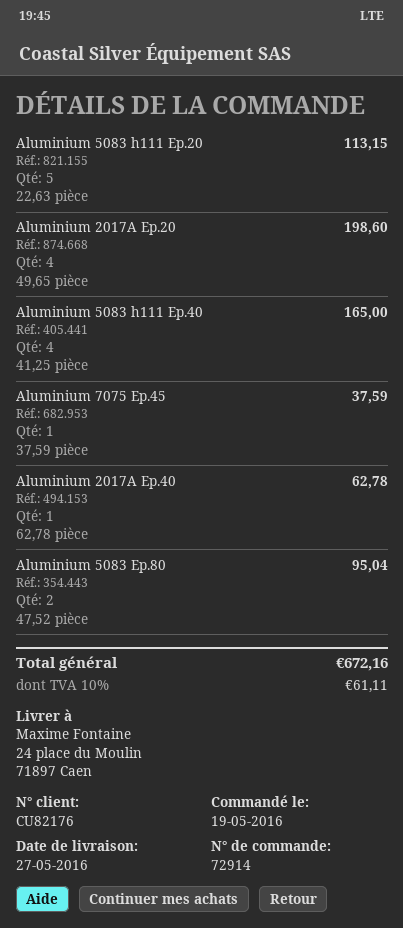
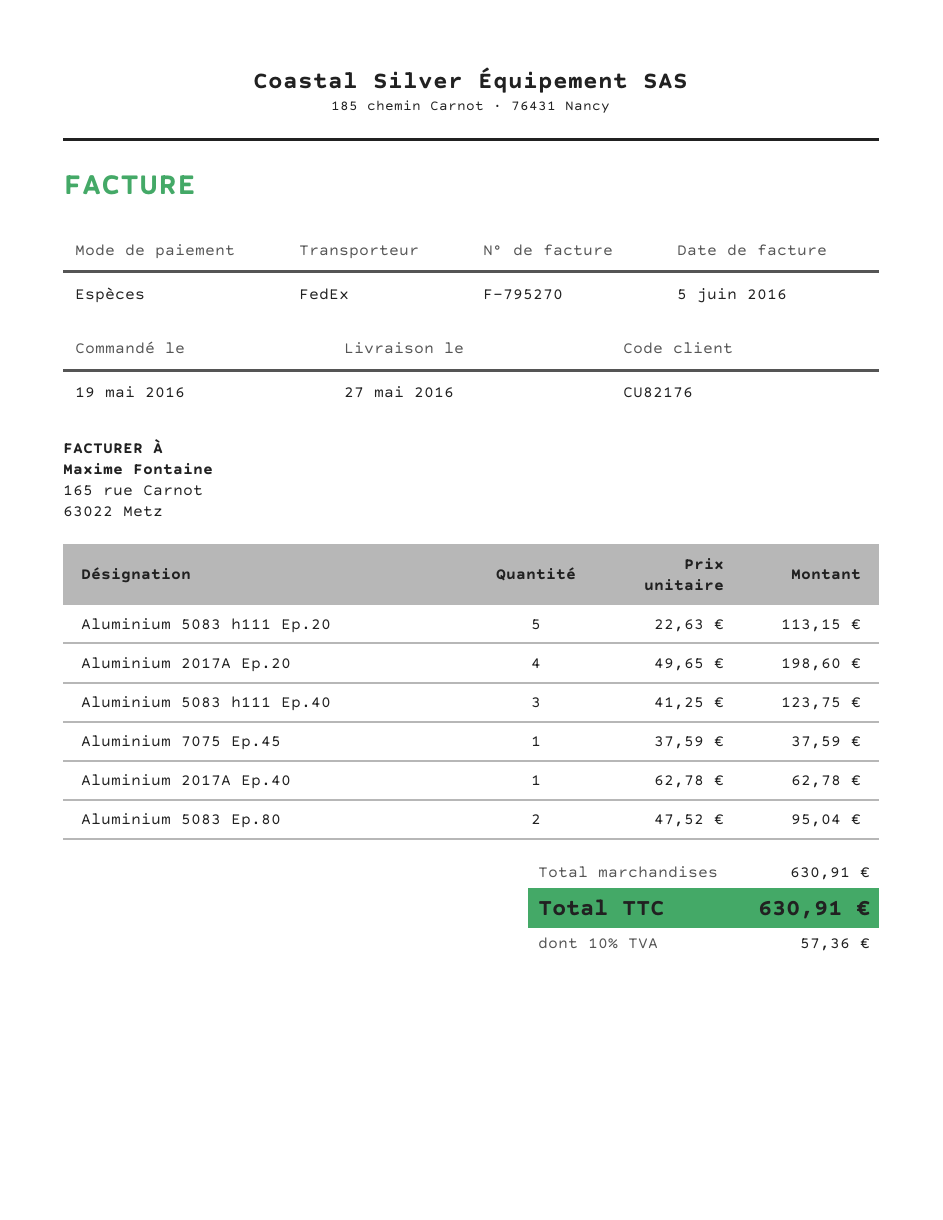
Aluminium 5083 h111 Ep.40: 4 x 41.25 = 165.00 -> 3 x 41.25 = 123.75
tax: 10% = 61.11 -> 10% = 57.36
total: 672.16 -> 630.91

